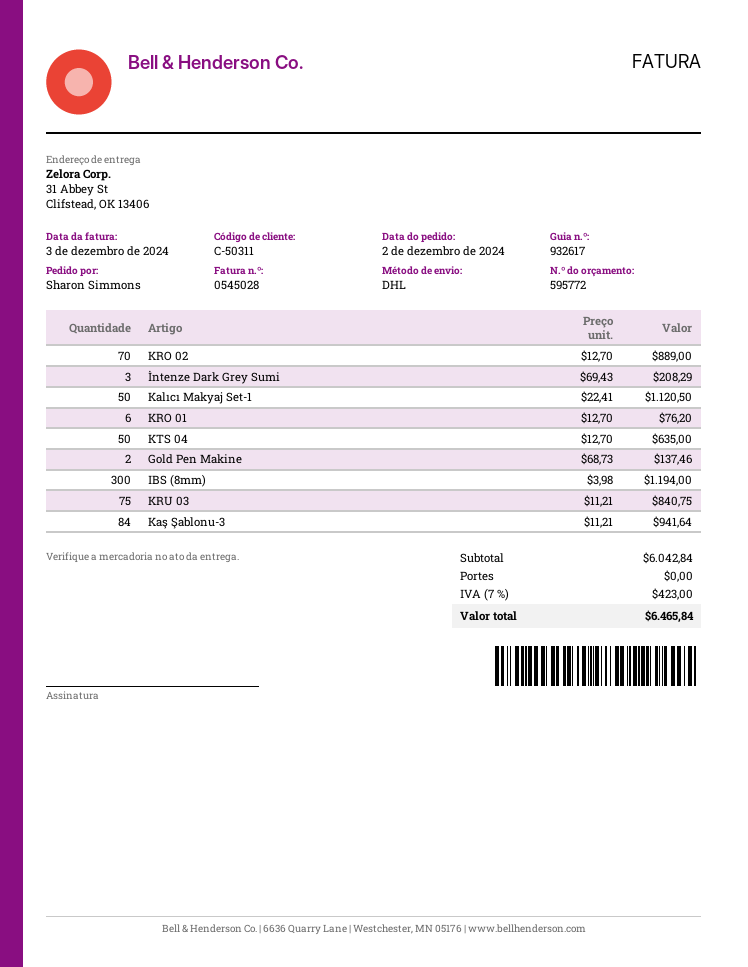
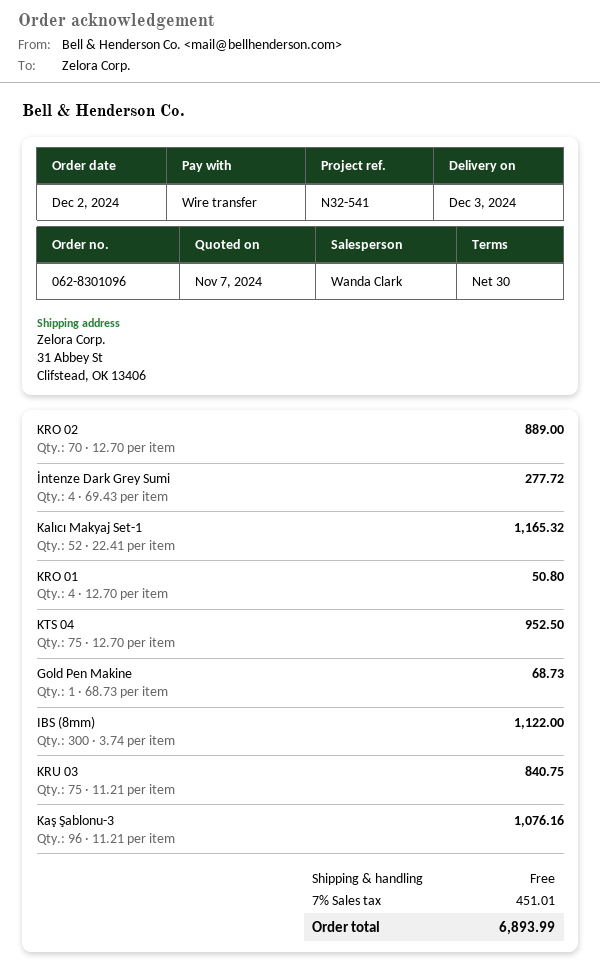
İntenze Dark Grey Sumi: 3 x 69.43 = 208.29 -> 4 x 69.43 = 277.72
Kalıcı Makyaj Set-1: 50 x 22.41 = 1120.50 -> 52 x 22.41 = 1165.32
KRO 01: 6 x 12.70 = 76.20 -> 4 x 12.70 = 50.80
KTS 04: 50 x 12.70 = 635.00 -> 75 x 12.70 = 952.50
Gold Pen Makine: 2 x 68.73 = 137.46 -> 1 x 68.73 = 68.73
IBS (8mm): 300 x 3.98 = 1194.00 -> 300 x 3.74 = 1122.00
Kaş Şablonu-3: 84 x 11.21 = 941.64 -> 96 x 11.21 = 1076.16
tax: 7% = 423.00 -> 7% = 451.01
total: 6465.84 -> 6893.99

